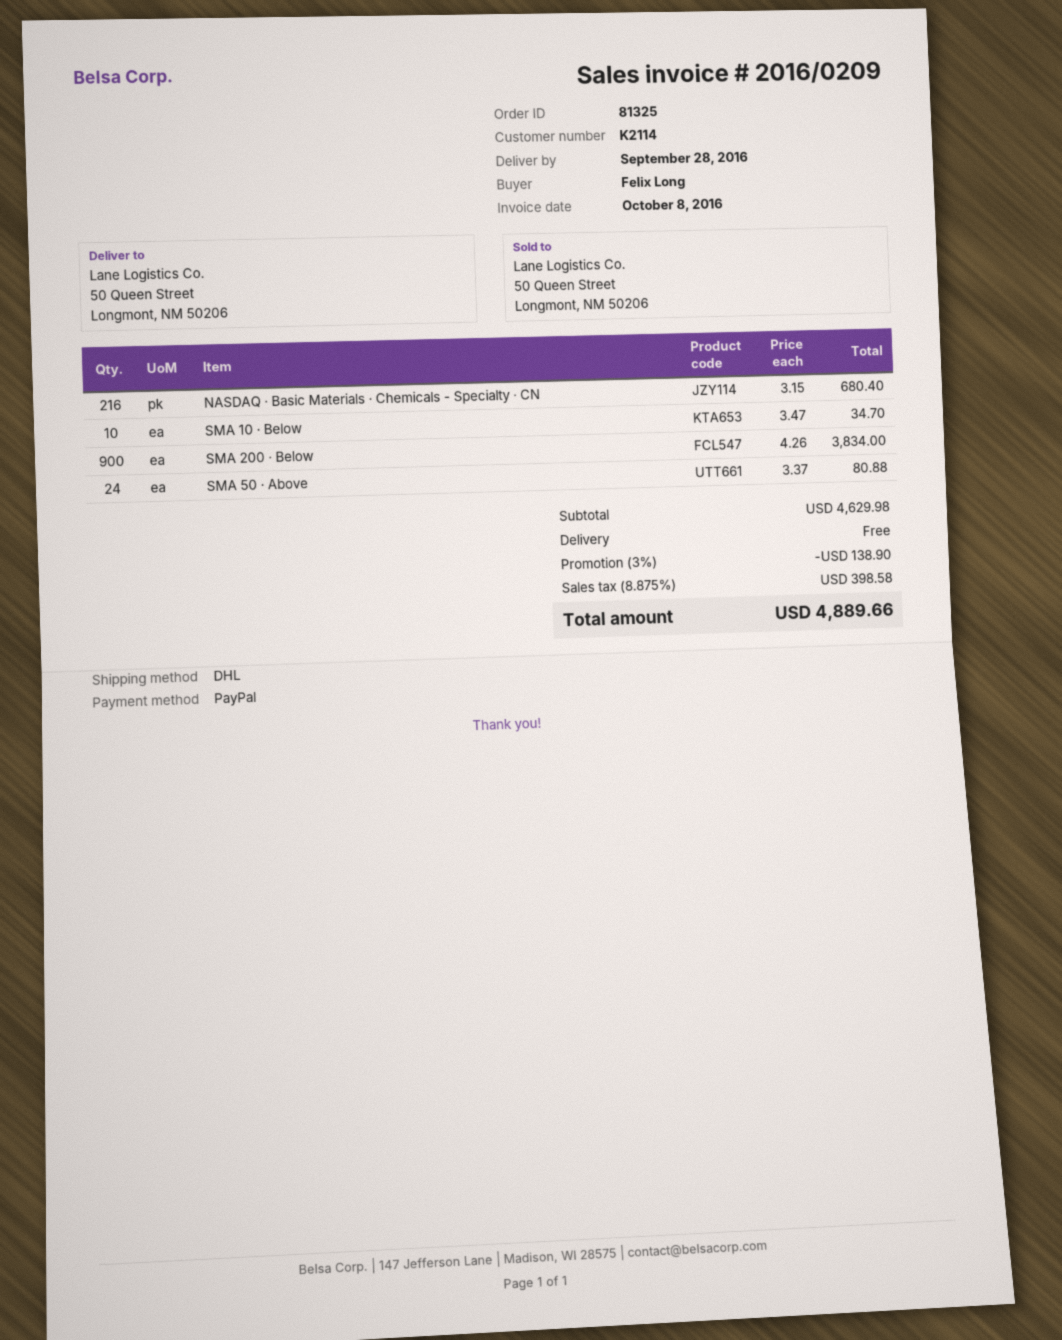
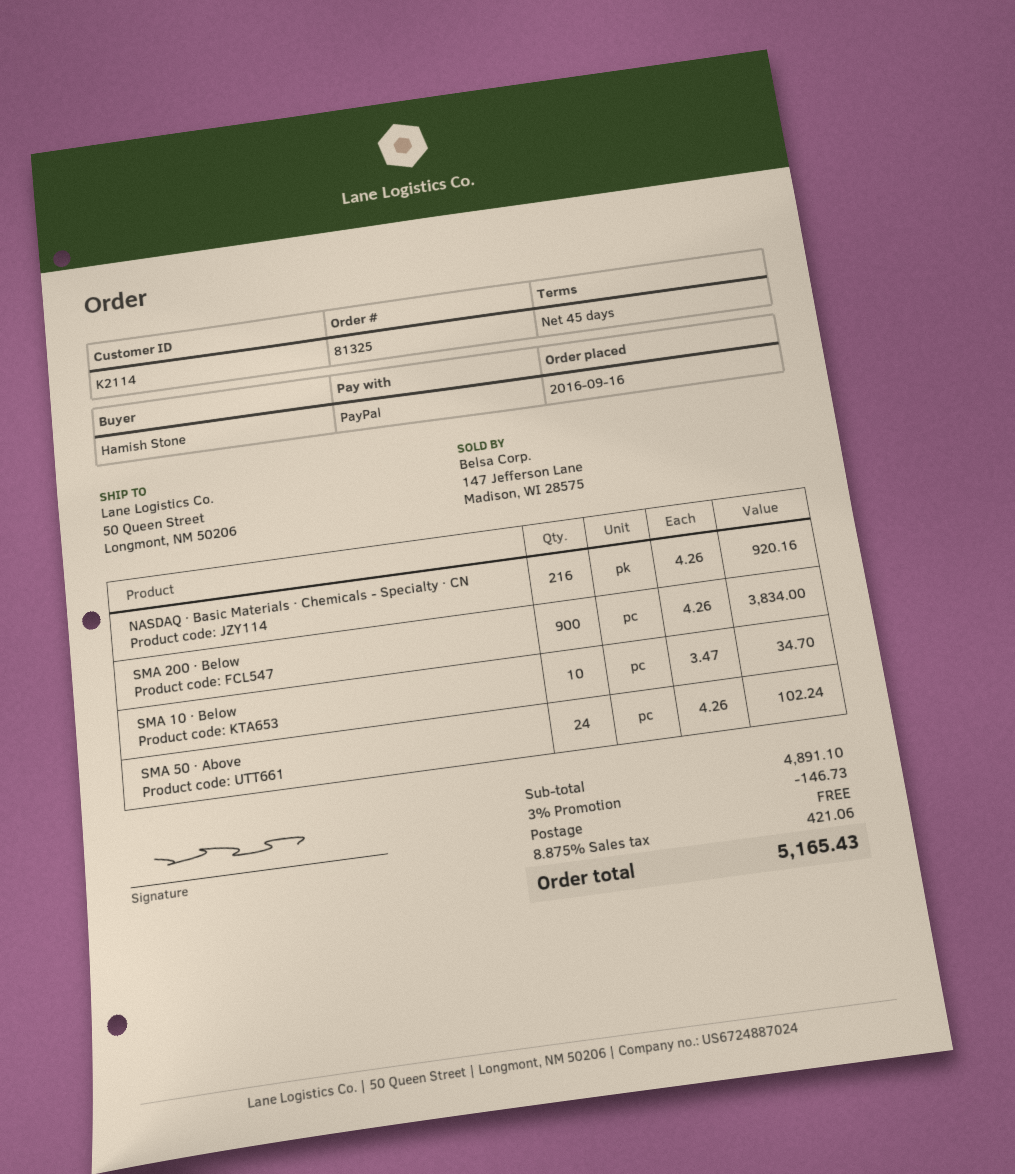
ordered by: Felix Long -> Hamish Stone
NASDAQ · Basic Materials · Chemicals - Specialty · CN: 216 x 3.15 = 680.40 -> 216 x 4.26 = 920.16
SMA 50 · Above: 24 x 3.37 = 80.88 -> 24 x 4.26 = 102.24
subtotal: 4629.98 -> 4891.10
discount: 3% = 138.90 -> 3% = 146.73
tax: 8.875% = 398.58 -> 8.875% = 421.06
total: 4889.66 -> 5165.43

